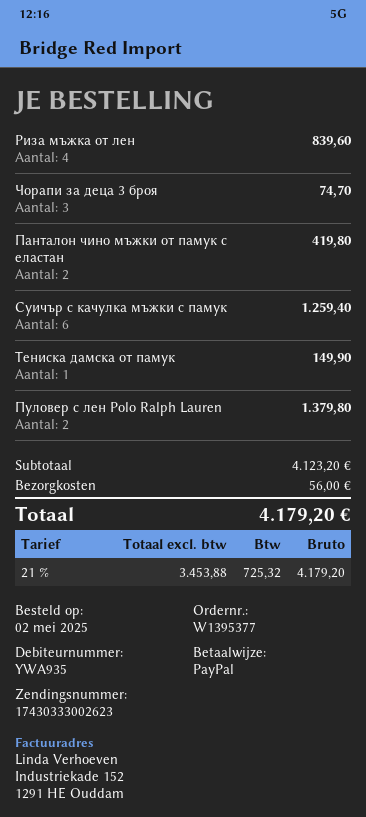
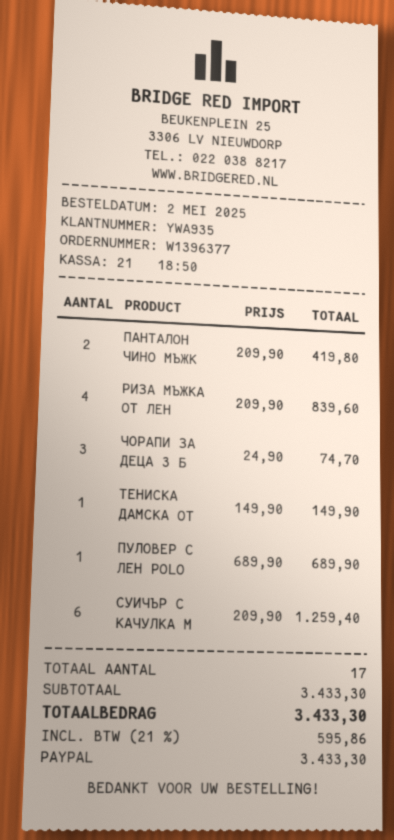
order number: W1395377 -> W1396377
Пуловер с лен Polo Ralph Lauren: 2 for 1379.80 -> 1 for 689.90
subtotal: 4123.20 -> 3433.30
shipping: 56.00 -> none
tax: 21% = 725.32 -> 21% = 595.86
total: 4179.20 -> 3433.30

